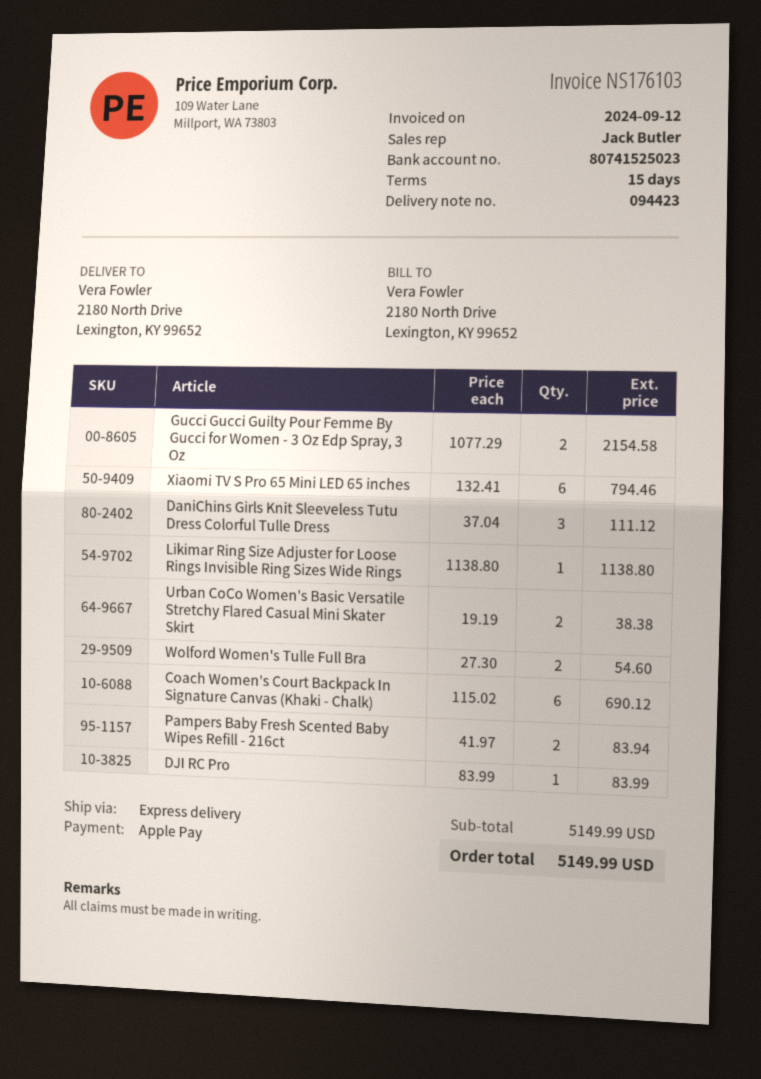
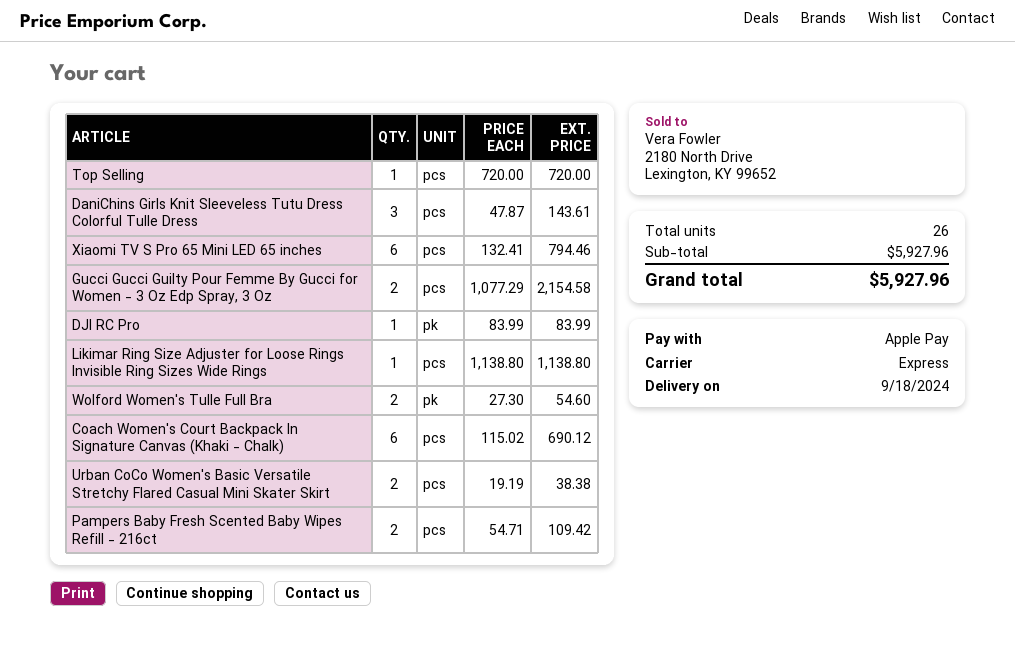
DaniChins Girls Knit Sleeveless Tutu Dress Colorful Tulle Dress: 3 x 37.04 = 111.12 -> 3 x 47.87 = 143.61
Pampers Baby Fresh Scented Baby Wipes Refill - 216ct: 2 x 41.97 = 83.94 -> 2 x 54.71 = 109.42
Top Selling: none -> 1 x 720.00 = 720.00
subtotal: 5149.99 -> 5927.96
total: 5149.99 -> 5927.96

